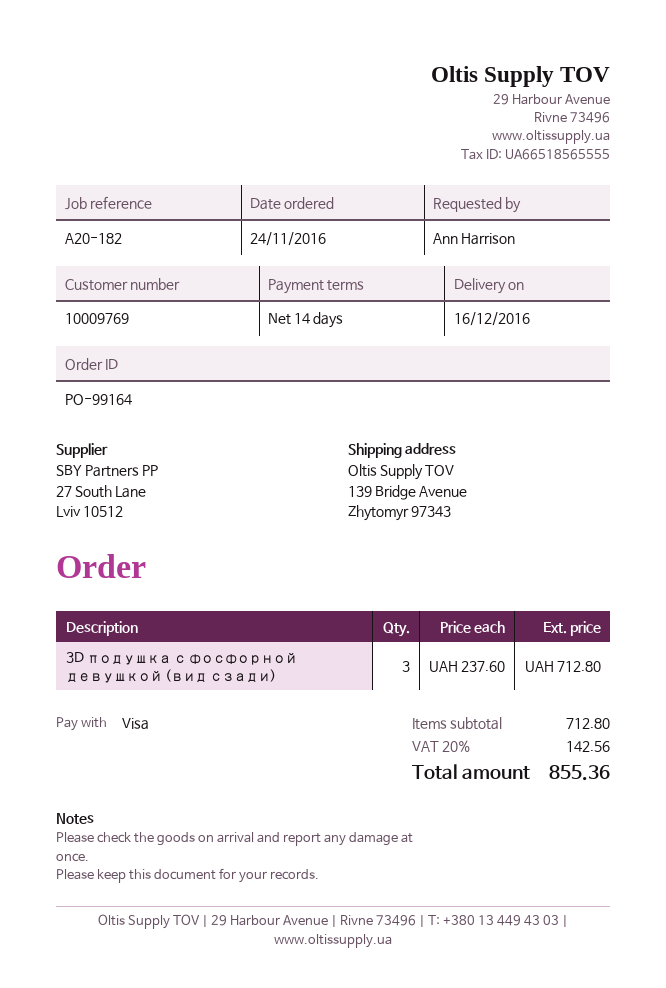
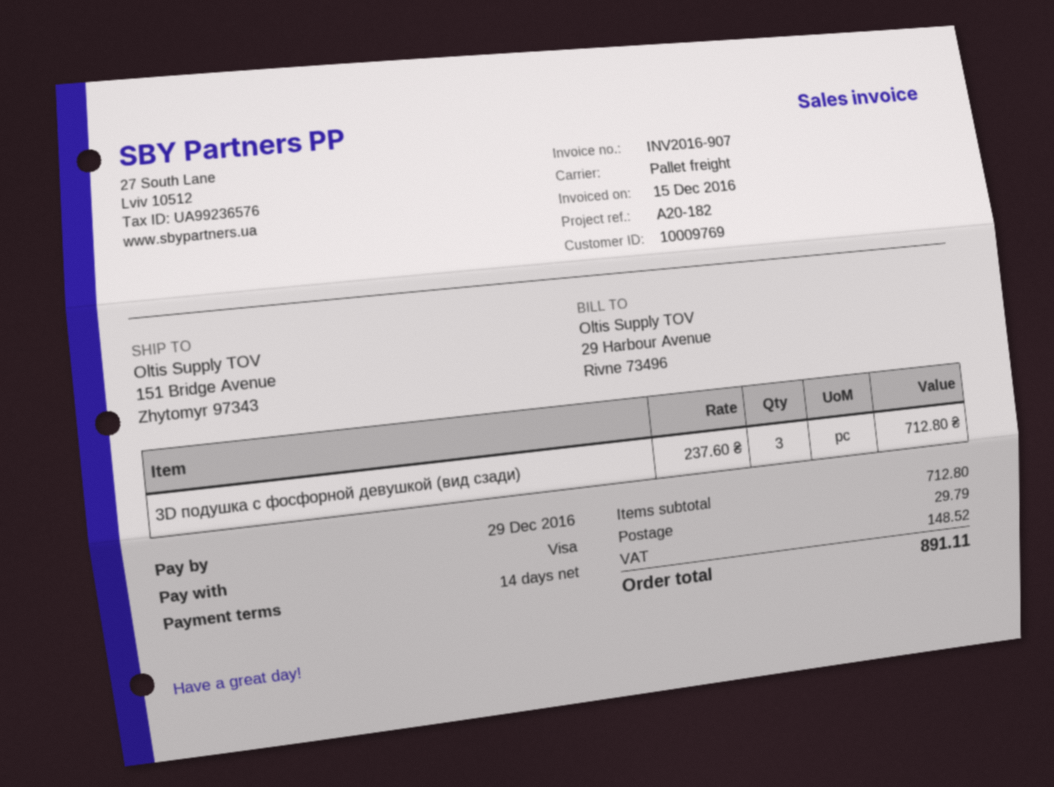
ship to: 139 Bridge Avenue, Zhytomyr 97343 -> 151 Bridge Avenue, Zhytomyr 97343
shipping: none -> 29.79
tax: 142.56 -> 148.52
total: 855.36 -> 891.11

